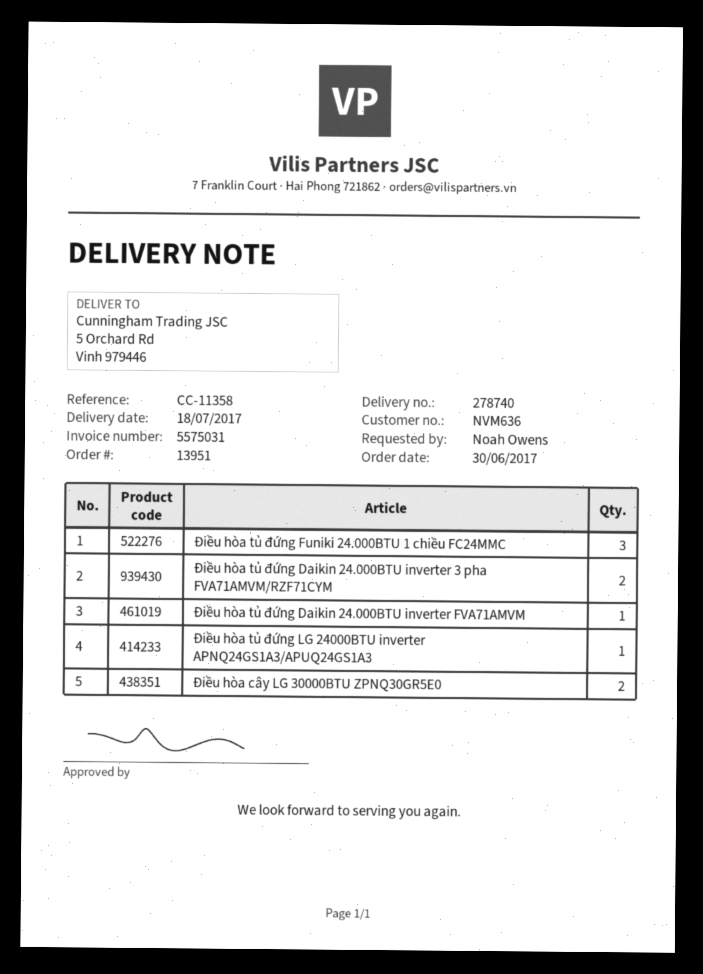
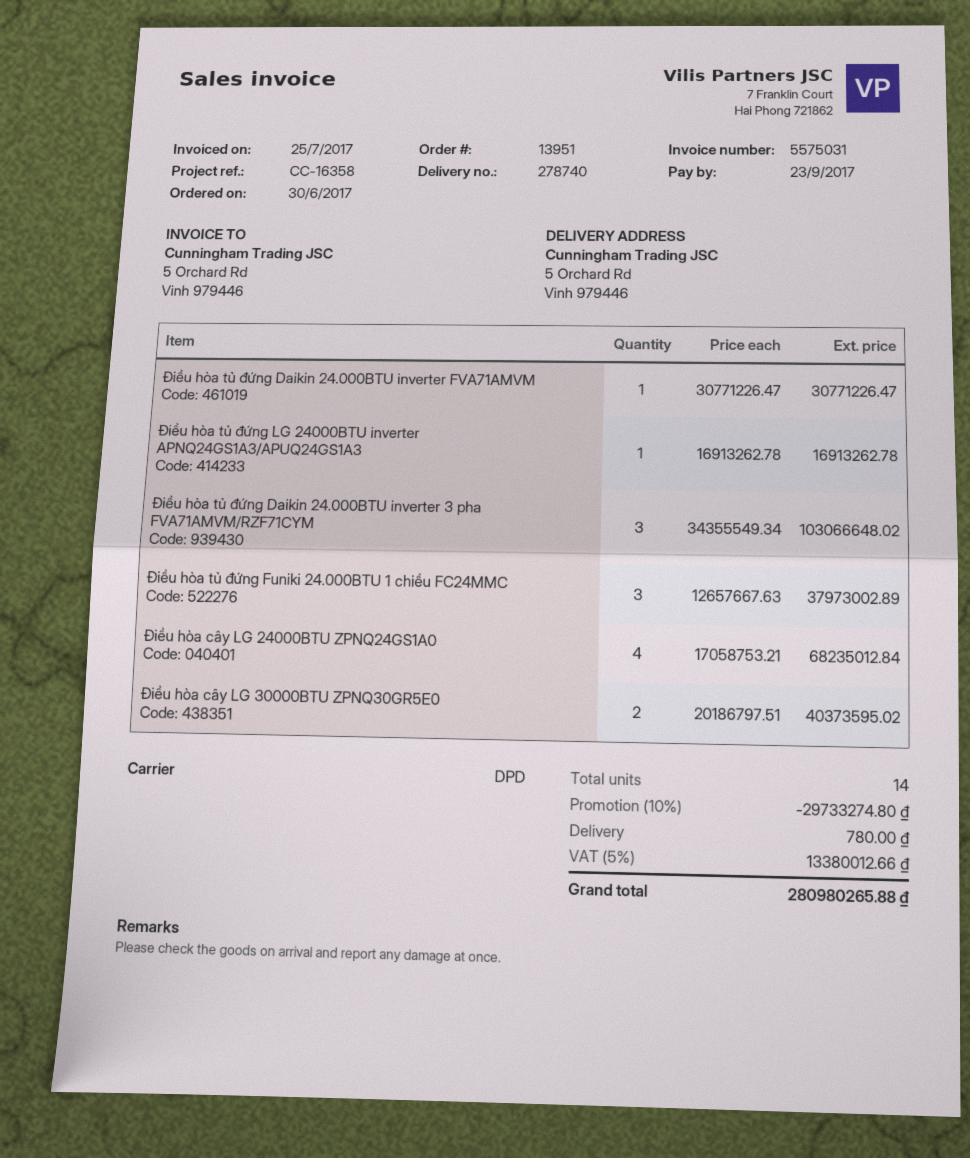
reference: CC-11358 -> CC-16358
Điều hòa tủ đứng Daikin 24.000BTU inverter 3 pha FVA71AMVM/RZF71CYM: 2 -> 3
Điều hòa cây LG 24000BTU ZPNQ24GS1A0: none -> 4

